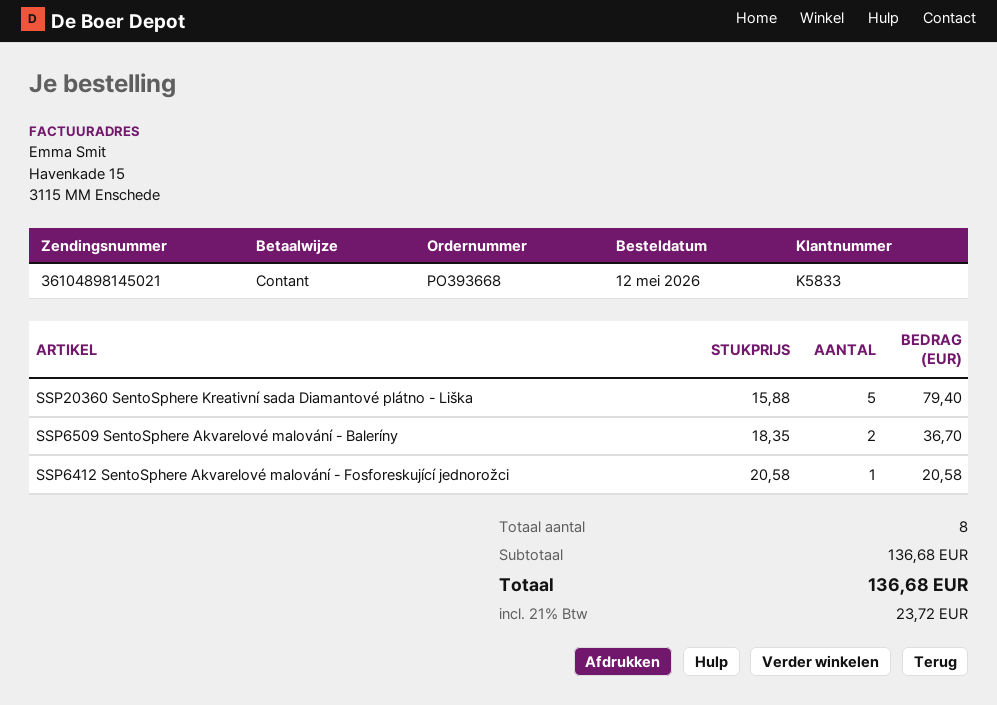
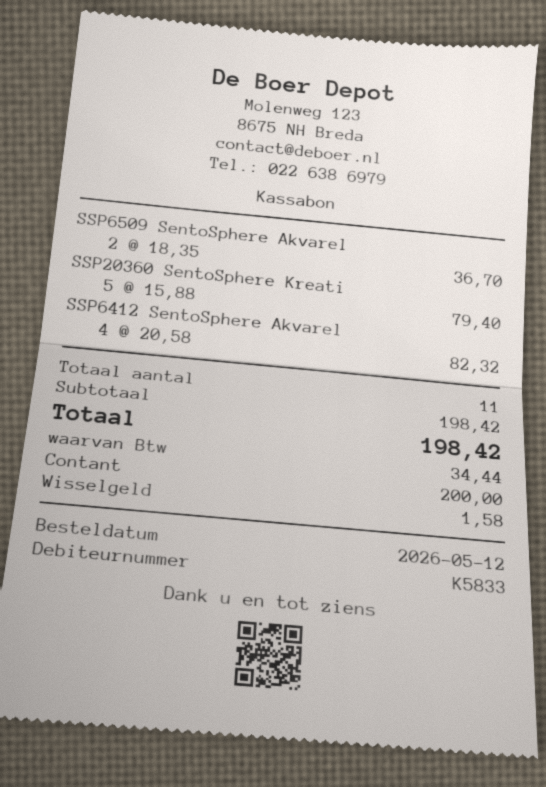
SSP6412 SentoSphere Akvarelové malování - Fosforeskující jednorožci: 1 x 20.58 = 20.58 -> 4 x 20.58 = 82.32
total quantity: 8 -> 11
subtotal: 136.68 -> 198.42
tax: 23.72 -> 34.44
total: 136.68 -> 198.42

